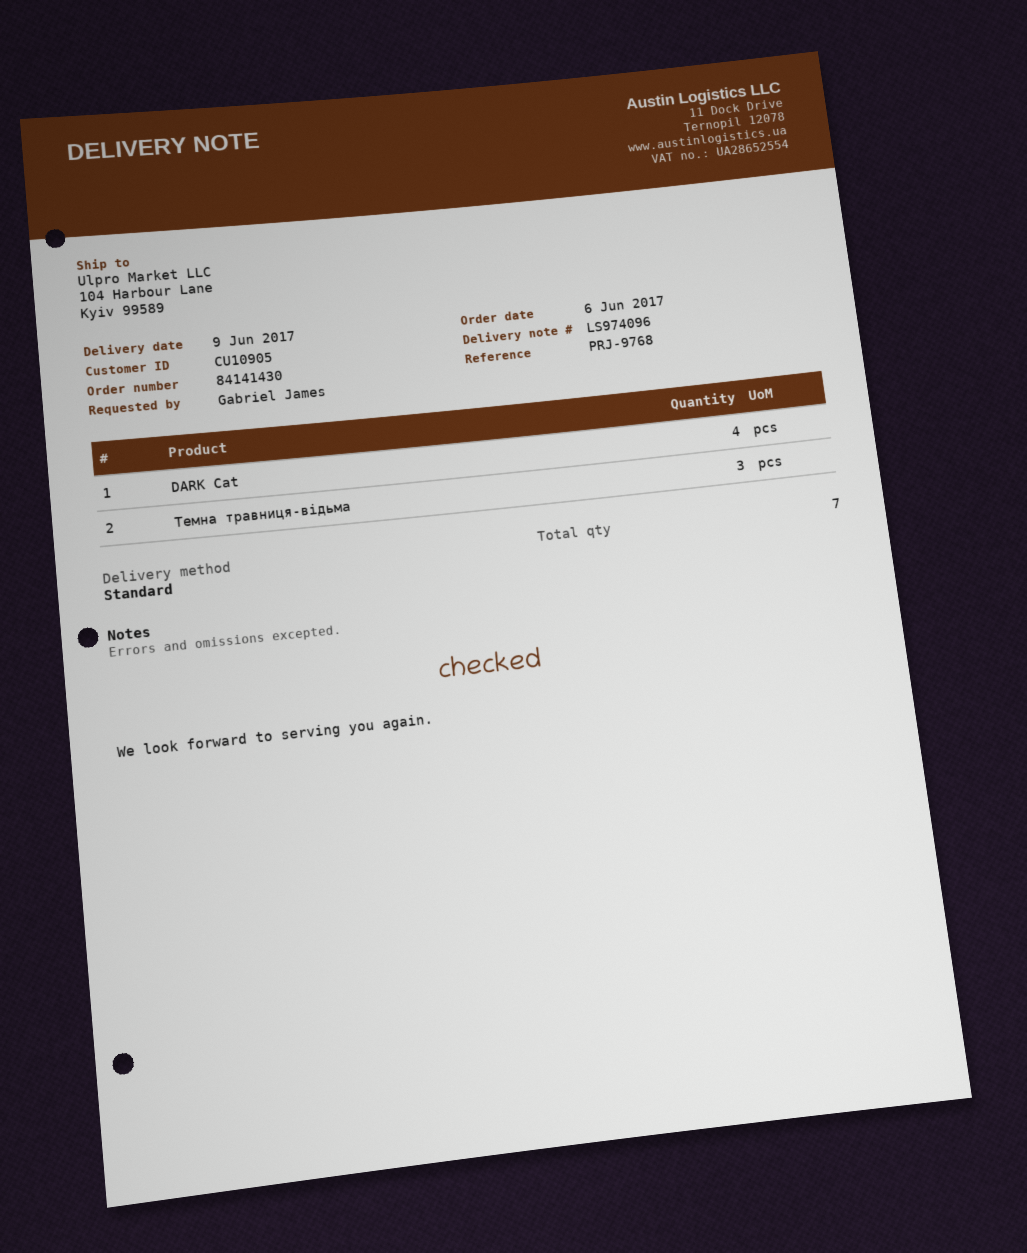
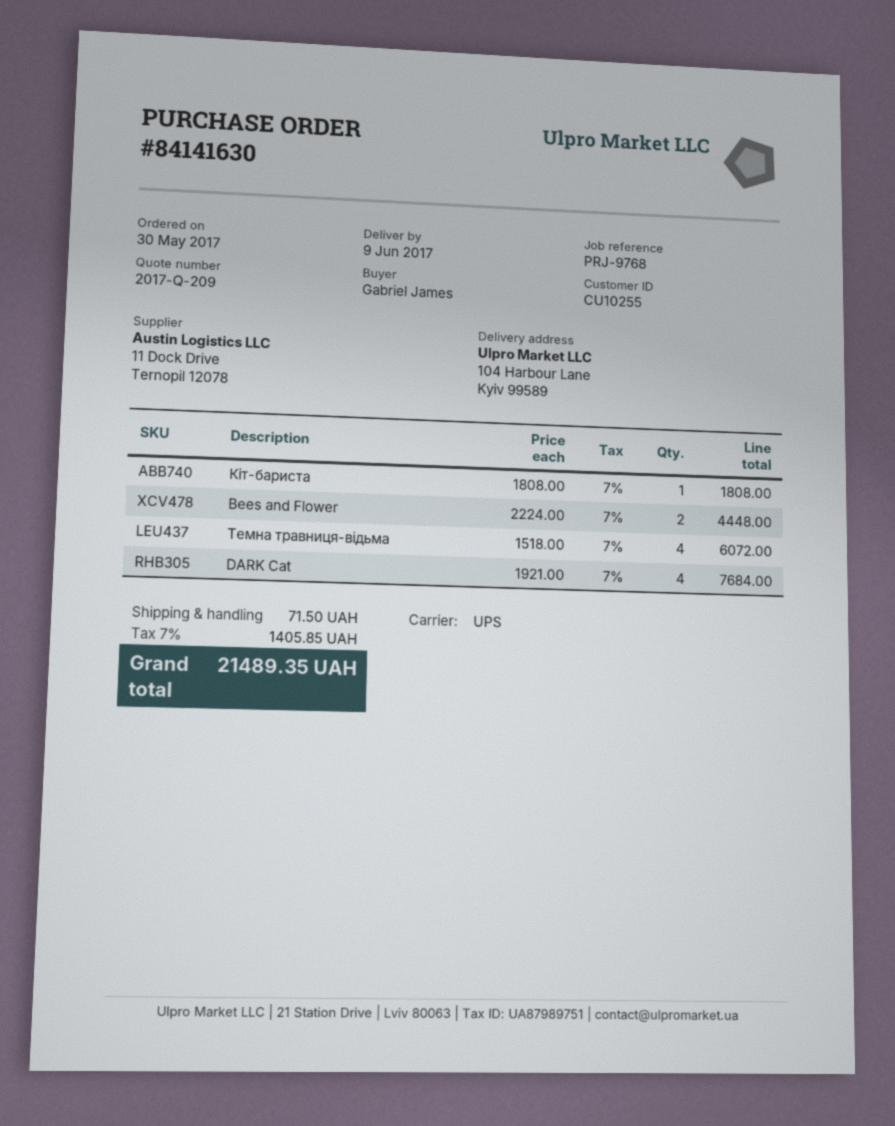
order number: 84141430 -> 84141630
order date: 2017-06-06 -> 2017-05-30
customer number: CU10905 -> CU10255
shipping method: standard -> UPS
Темна травниця-відьма: 3 -> 4
Кіт-бариста: none -> 1
Bees and Flower: none -> 2

